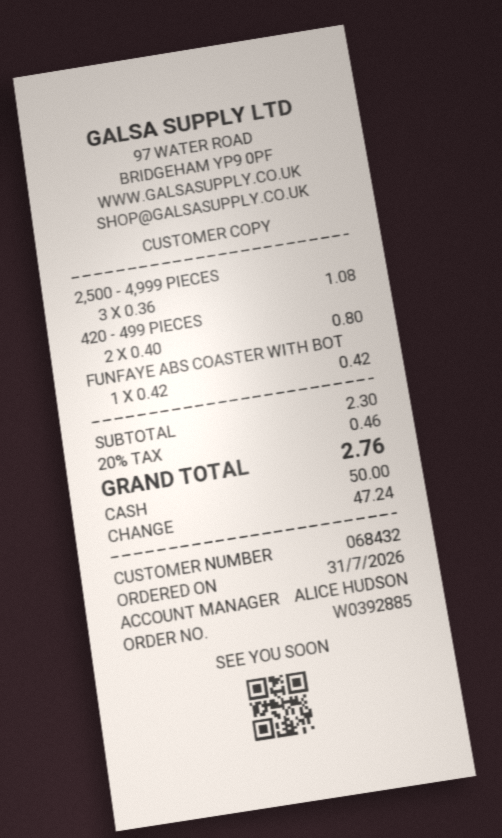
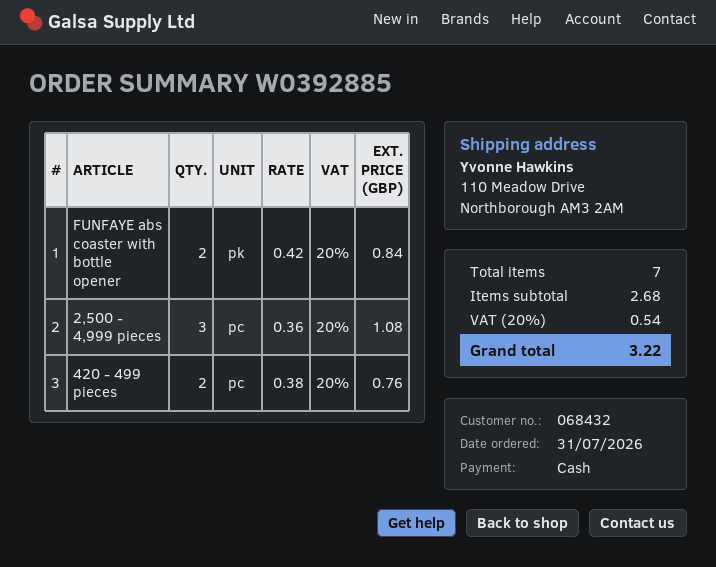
420 - 499 PIECES: 2 x 0.40 = 0.80 -> 2 x 0.38 = 0.76
FUNFAYE ABS COASTER WITH BOT: 1 x 0.42 = 0.42 -> 2 x 0.42 = 0.84
subtotal: 2.30 -> 2.68
tax: 20% = 0.46 -> 20% = 0.54
total: 2.76 -> 3.22

